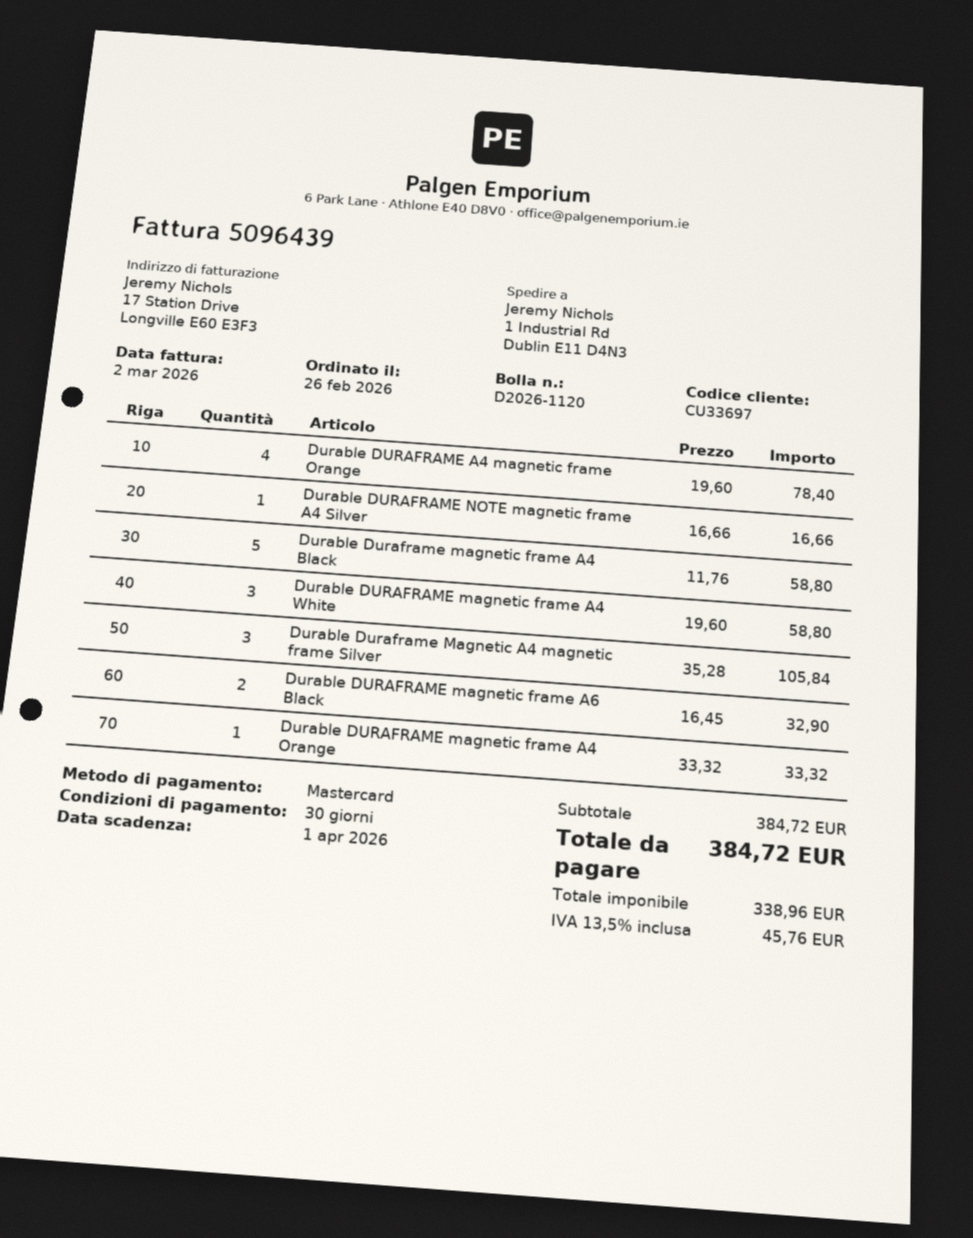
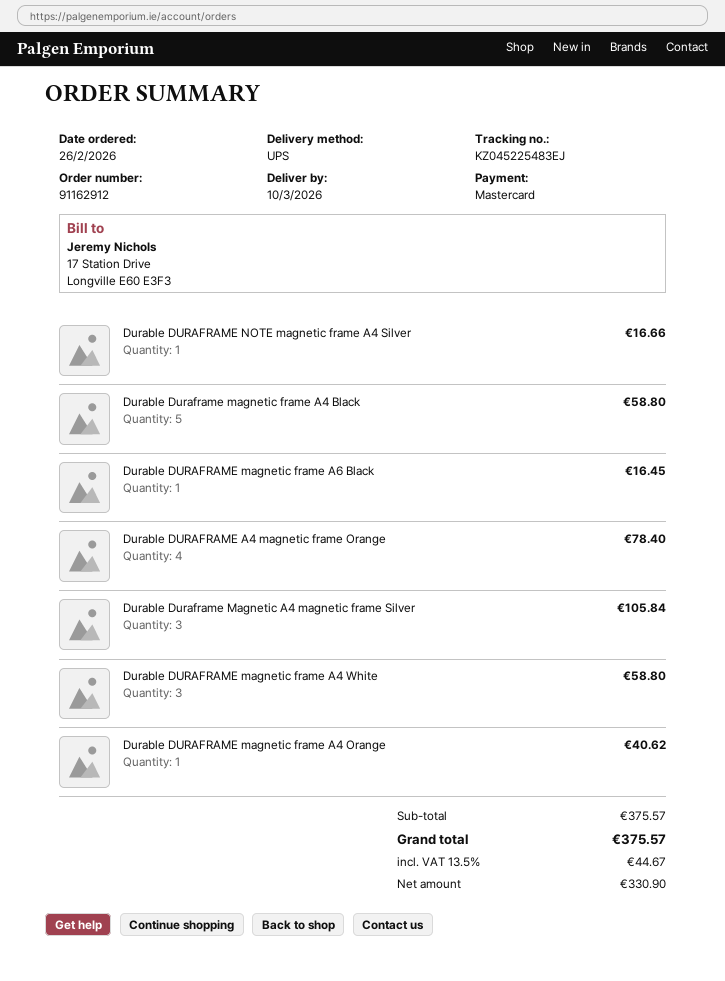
Durable DURAFRAME magnetic frame A6 Black: 2 for 32.90 -> 1 for 16.45
Durable DURAFRAME magnetic frame A4 Orange: 1 for 33.32 -> 1 for 40.62
subtotal: 384.72 -> 375.57
net: 338.96 -> 330.90
tax: 13.5% = 45.76 -> 13.5% = 44.67
total: 384.72 -> 375.57

